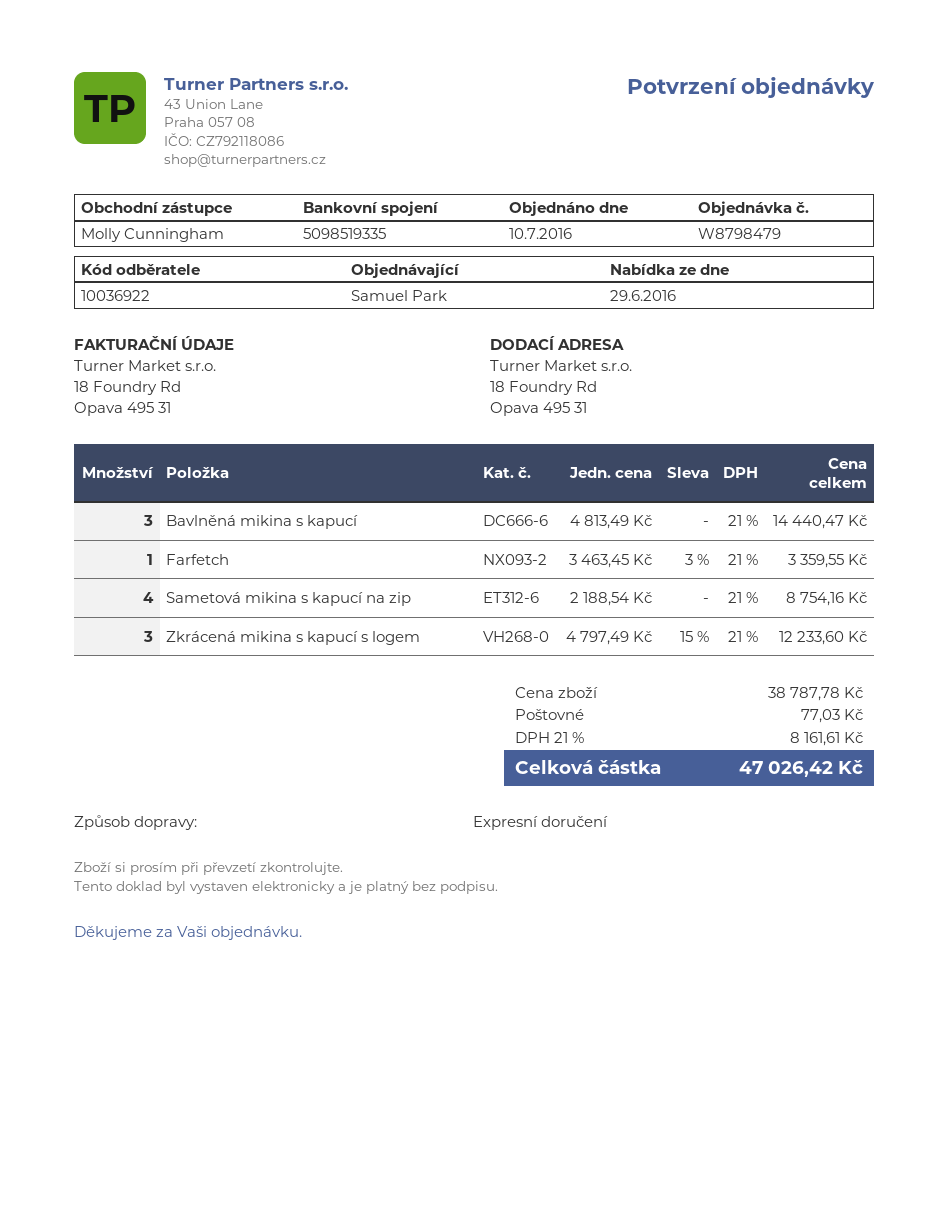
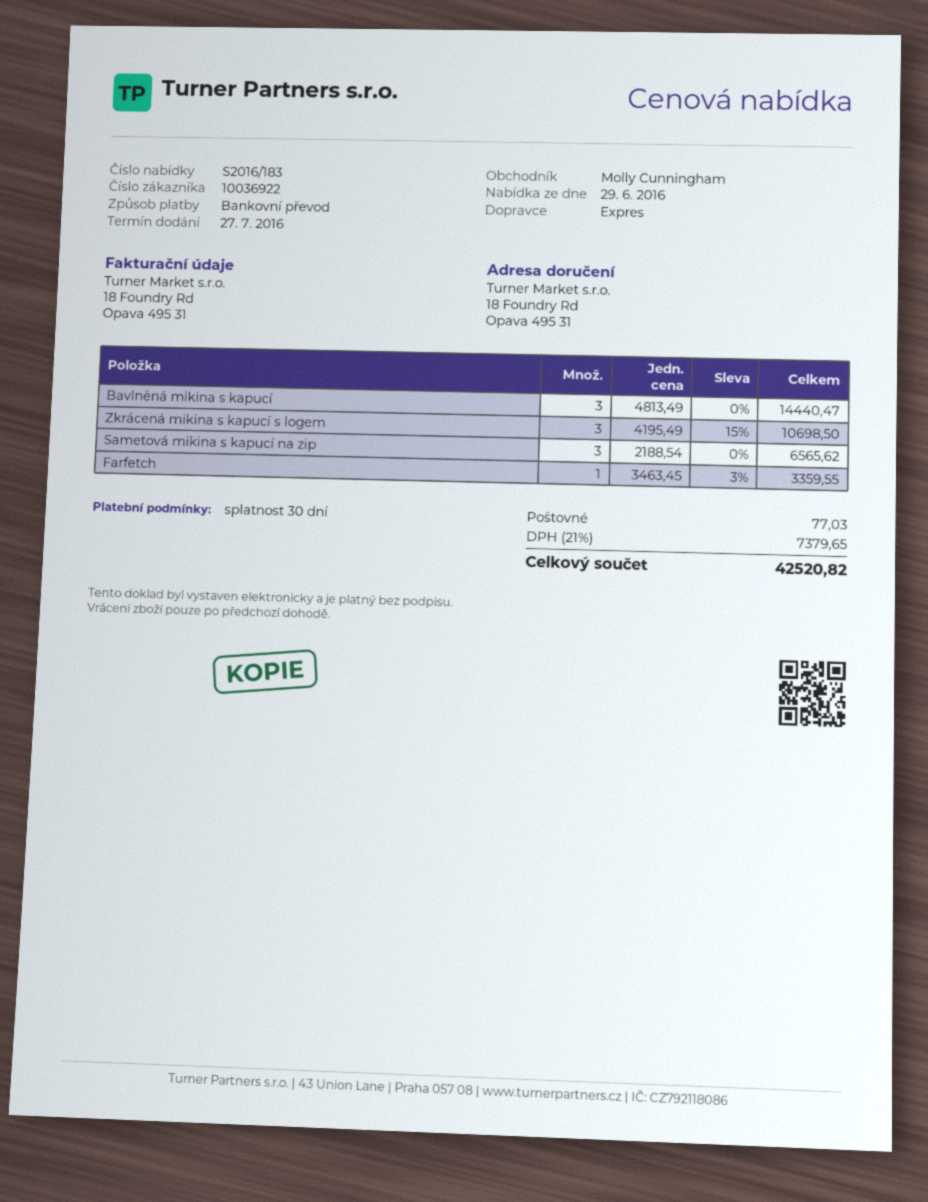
Sametová mikina s kapucí na zip: 4 x 2188.54 = 8754.16 -> 3 x 2188.54 = 6565.62
Zkrácená mikina s kapucí s logem: 3 x 4797.49 - 15% = 12233.60 -> 3 x 4195.49 - 15% = 10698.50
tax: 21% = 8161.61 -> 21% = 7379.65
total: 47026.42 -> 42520.82

